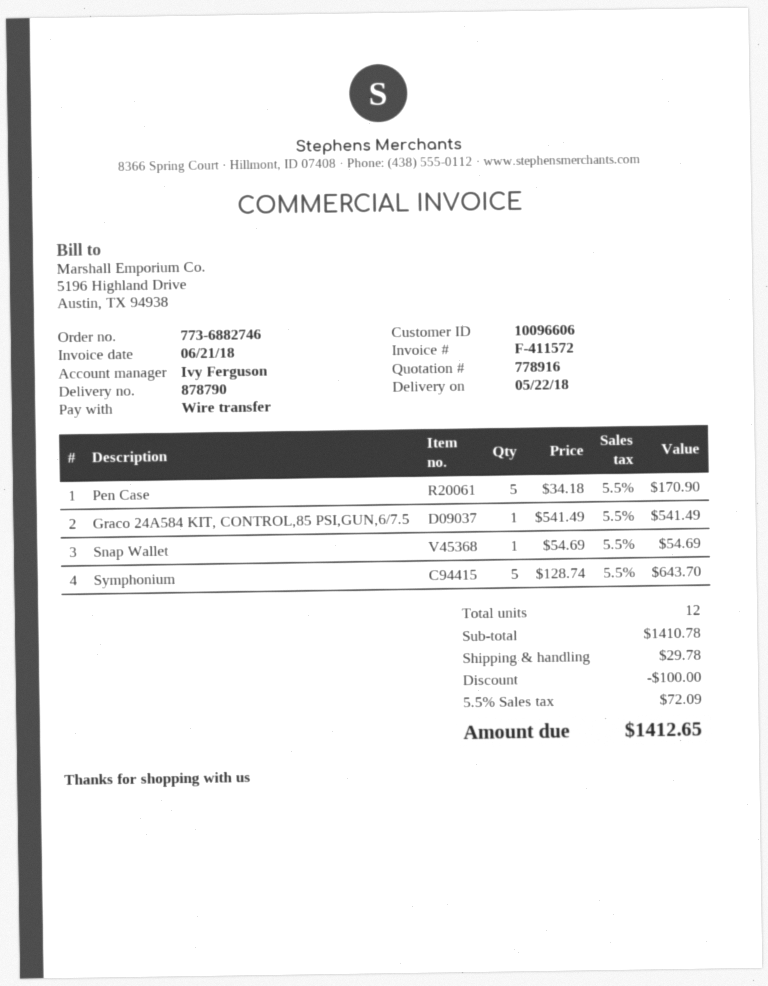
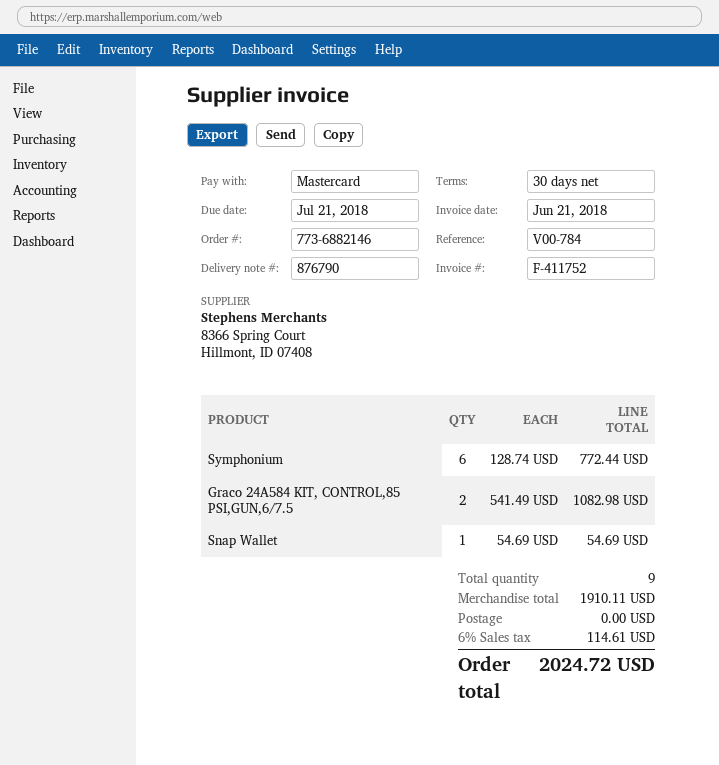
order number: 773-6882746 -> 773-6882146
delivery note number: 878790 -> 876790
invoice number: F-411572 -> F-411752
payment method: bank transfer -> Mastercard
Pen Case: 5 x 34.18 = 170.90 -> none
Graco 24A584 KIT, CONTROL,85 PSI,GUN,6/7.5: 1 x 541.49 = 541.49 -> 2 x 541.49 = 1082.98
Symphonium: 5 x 128.74 = 643.70 -> 6 x 128.74 = 772.44
total quantity: 12 -> 9
subtotal: 1410.78 -> 1910.11
discount: 100.00 -> none
shipping: 29.78 -> 0.00
tax: 5.5% = 72.09 -> 6% = 114.61
total: 1412.65 -> 2024.72

